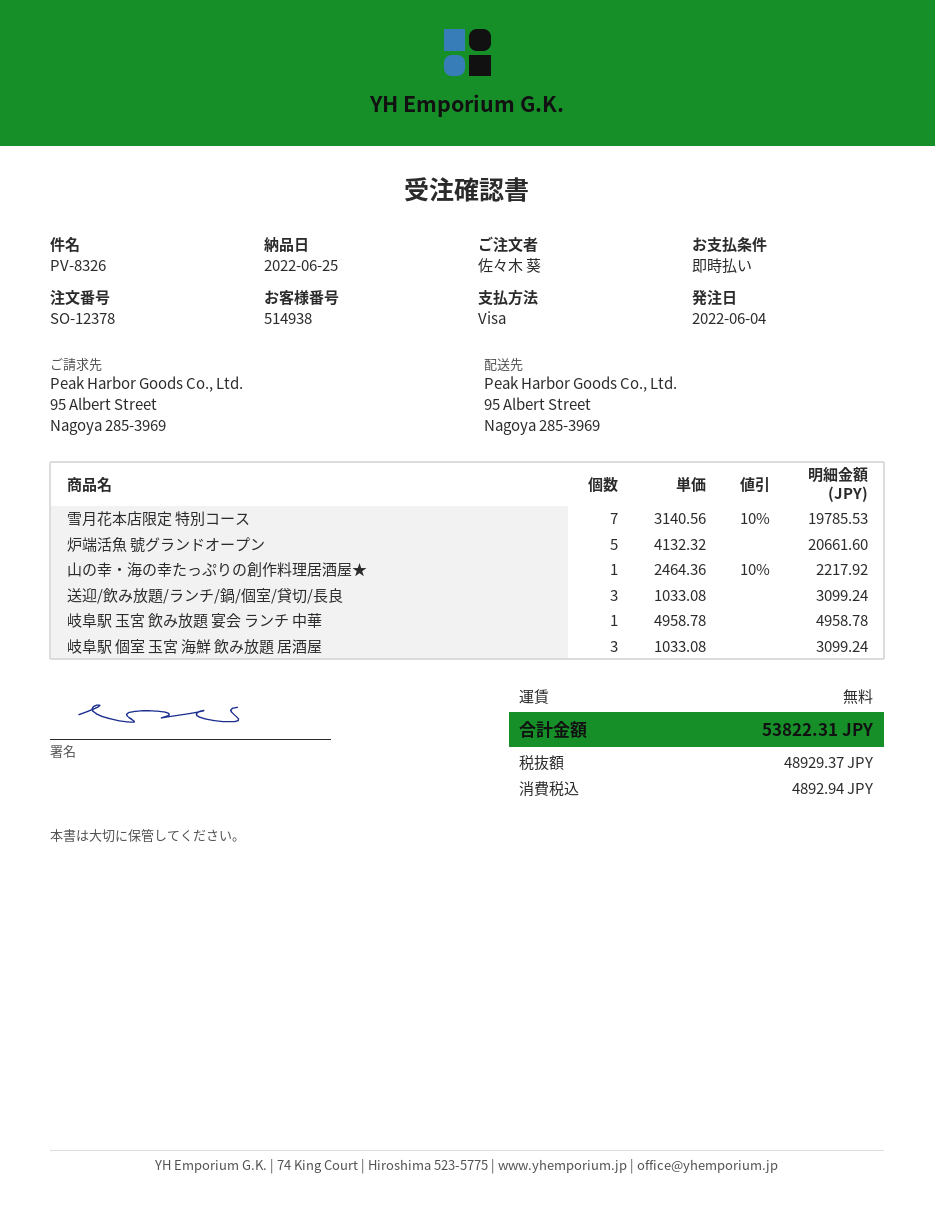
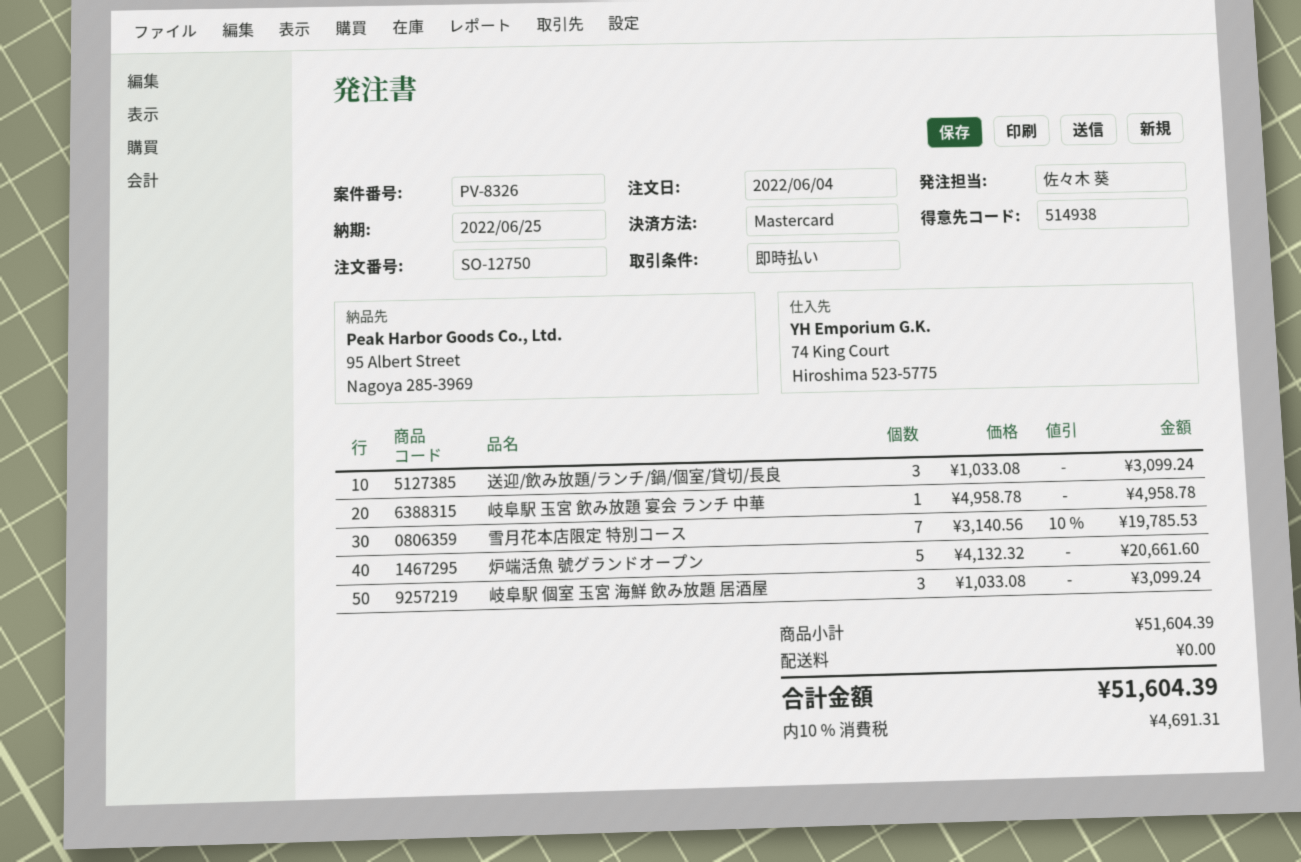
order number: SO-12378 -> SO-12750
payment method: Visa -> Mastercard
山の幸・海の幸たっぷりの創作料理居酒屋★: 1 x 2464.36 - 10% = 2217.92 -> none
tax: 4892.94 -> 4691.31
total: 53822.31 -> 51604.39

